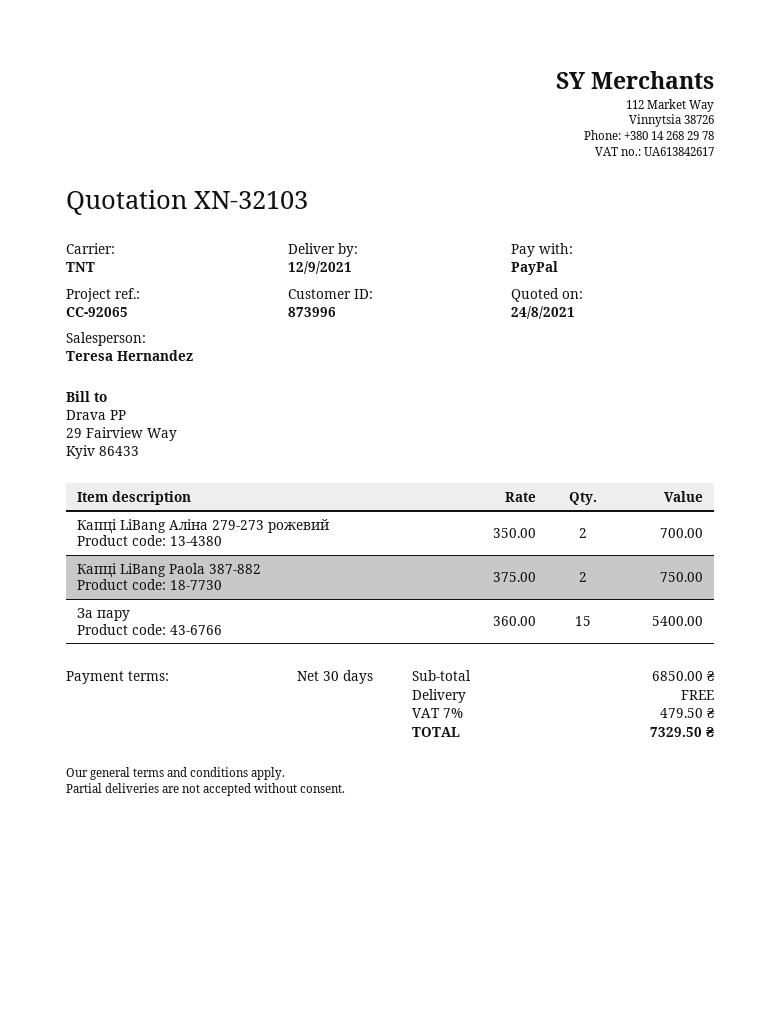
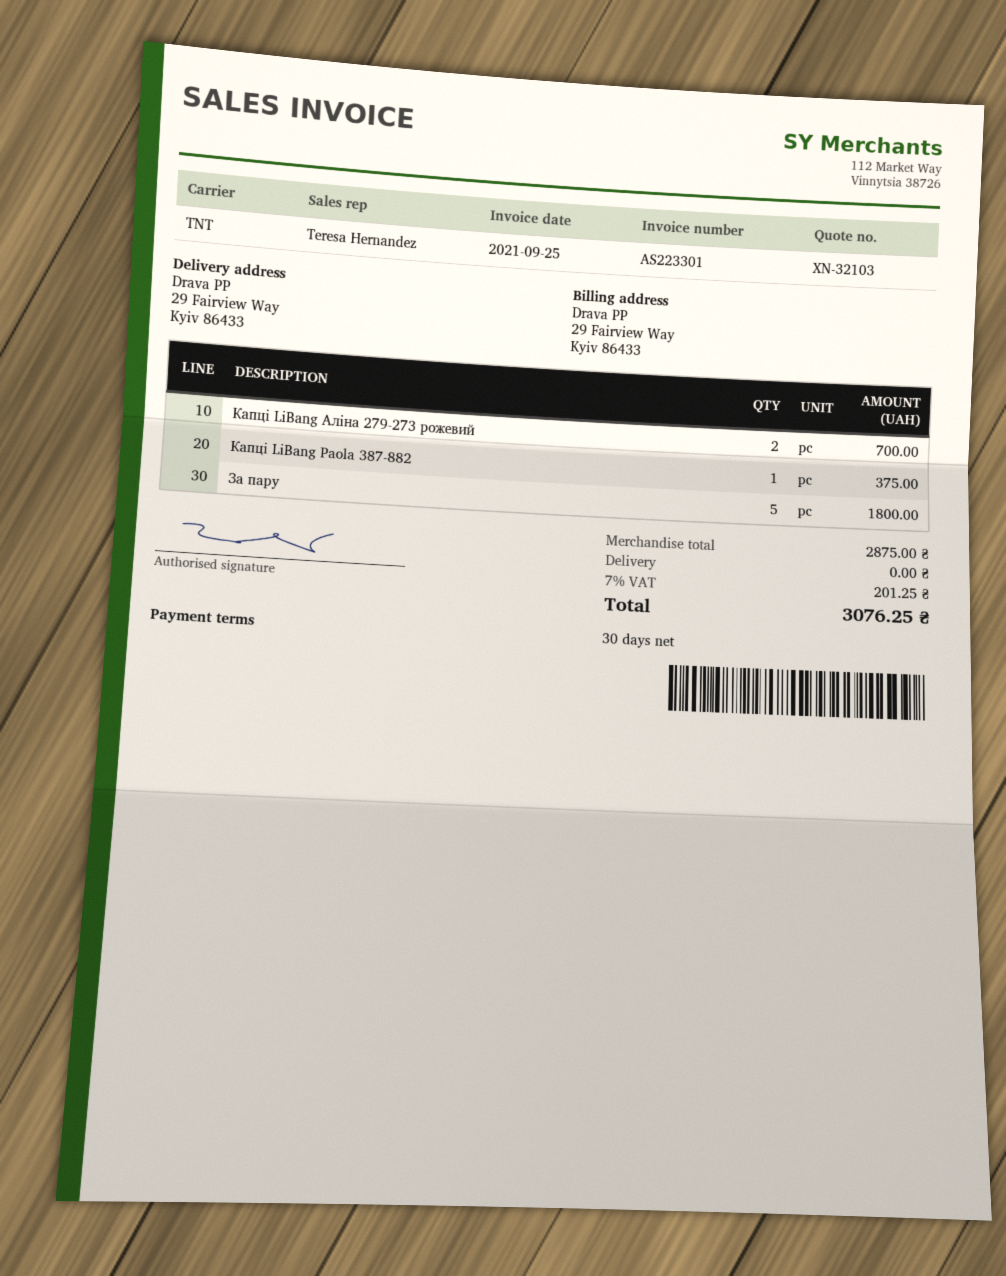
Капці LiBang Paola 387-882: 2 for 750.00 -> 1 for 375.00
За пару: 15 for 5400.00 -> 5 for 1800.00
subtotal: 6850.00 -> 2875.00
tax: 7% = 479.50 -> 7% = 201.25
total: 7329.50 -> 3076.25

